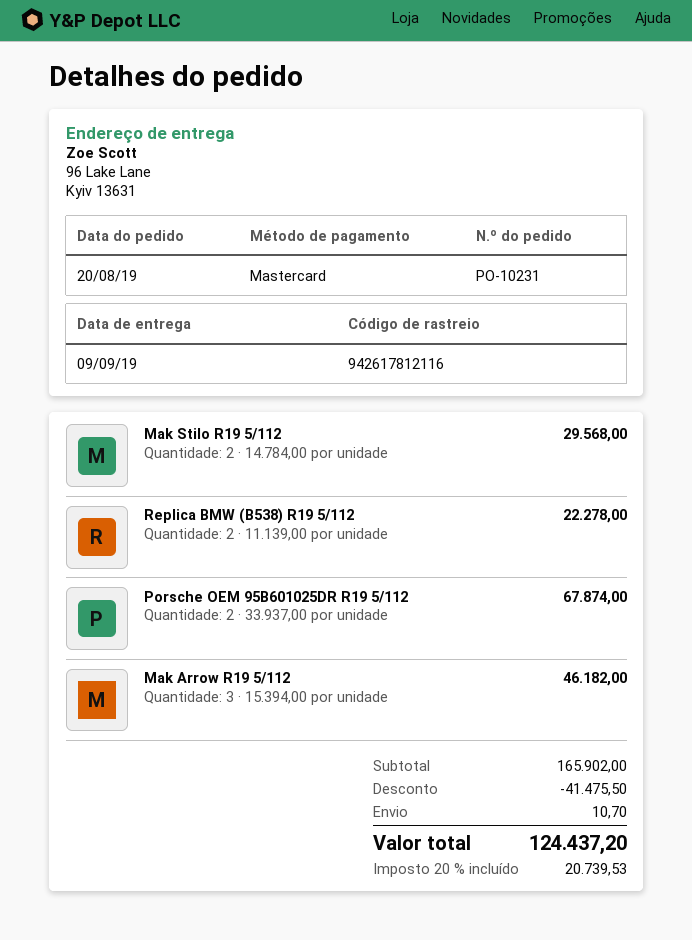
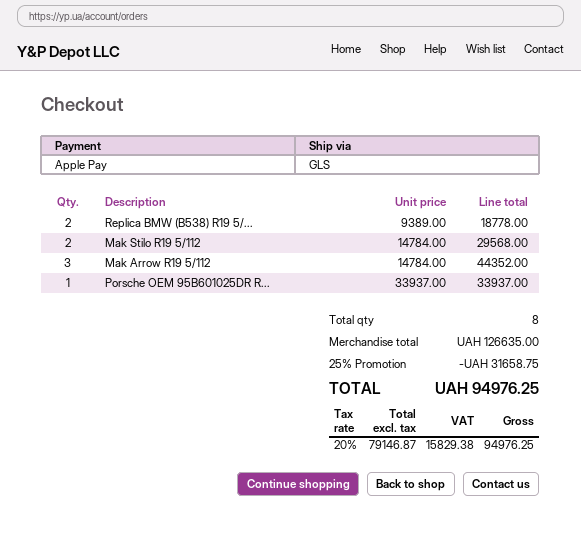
payment method: Mastercard -> Apple Pay
Replica BMW (B538) R19 5/112: 2 x 11139.00 = 22278.00 -> 2 x 9389.00 = 18778.00
Porsche OEM 95B601025DR R19 5/112: 2 x 33937.00 = 67874.00 -> 1 x 33937.00 = 33937.00
Mak Arrow R19 5/112: 3 x 15394.00 = 46182.00 -> 3 x 14784.00 = 44352.00
subtotal: 165902.00 -> 126635.00
discount: 41475.50 -> 31658.75
shipping: 10.70 -> none
tax: 20% = 20739.53 -> 20% = 15829.38
total: 124437.20 -> 94976.25

